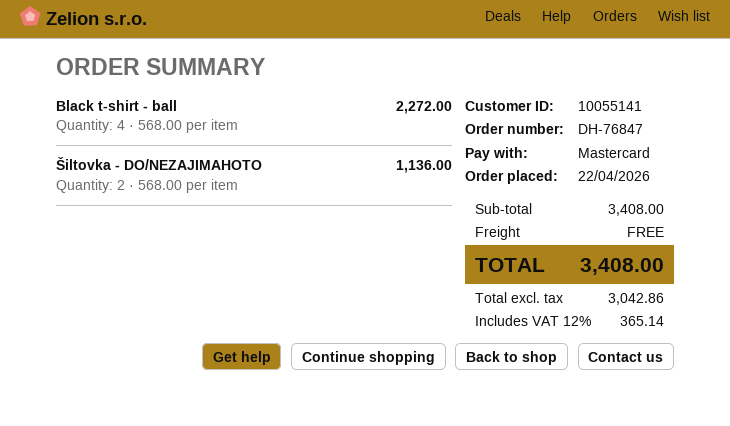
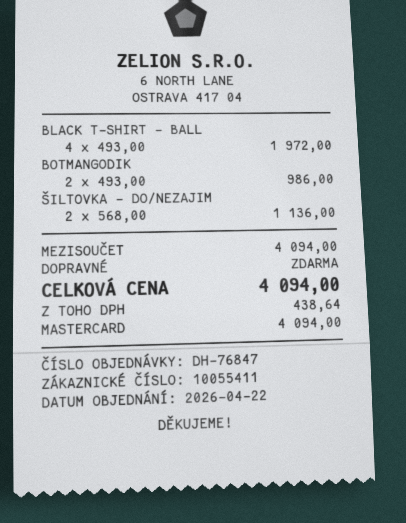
customer number: 10055141 -> 10055411
Black t-shirt - ball: 4 x 568.00 = 2272.00 -> 4 x 493.00 = 1972.00
BOTMANGODIK: none -> 2 x 493.00 = 986.00
subtotal: 3408.00 -> 4094.00
tax: 365.14 -> 438.64
total: 3408.00 -> 4094.00

